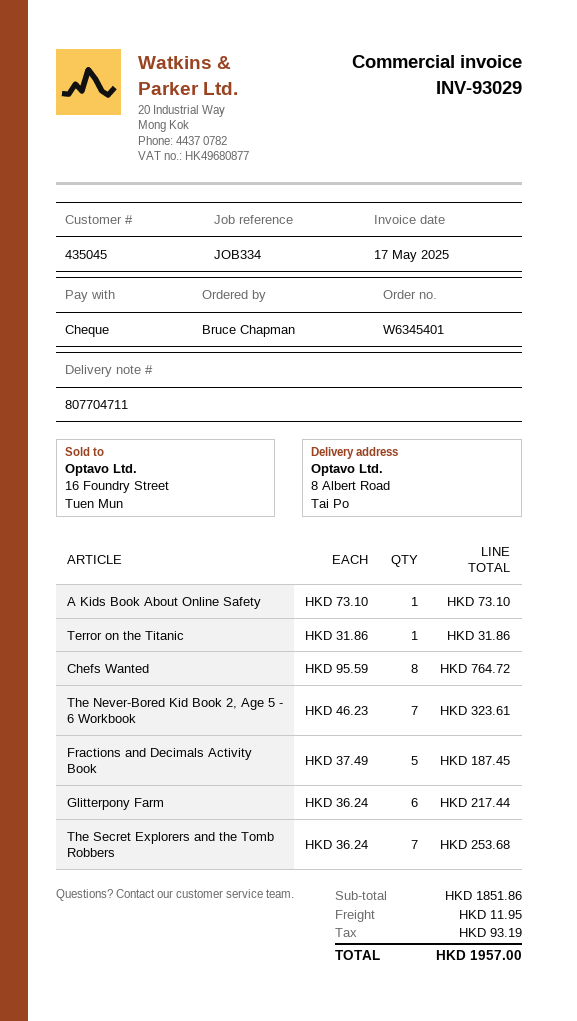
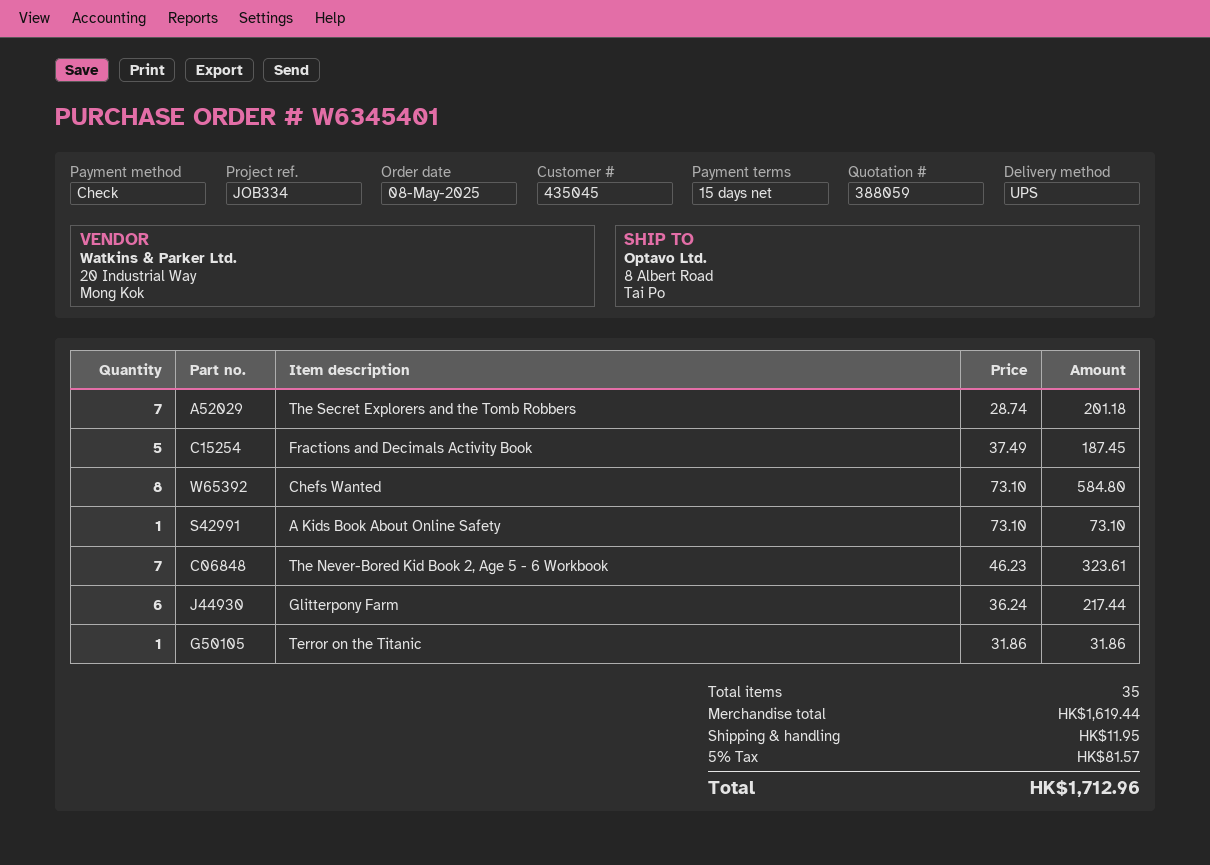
Chefs Wanted: 8 x 95.59 = 764.72 -> 8 x 73.10 = 584.80
The Secret Explorers and the Tomb Robbers: 7 x 36.24 = 253.68 -> 7 x 28.74 = 201.18
subtotal: 1851.86 -> 1619.44
tax: 93.19 -> 81.57
total: 1957.00 -> 1712.96

